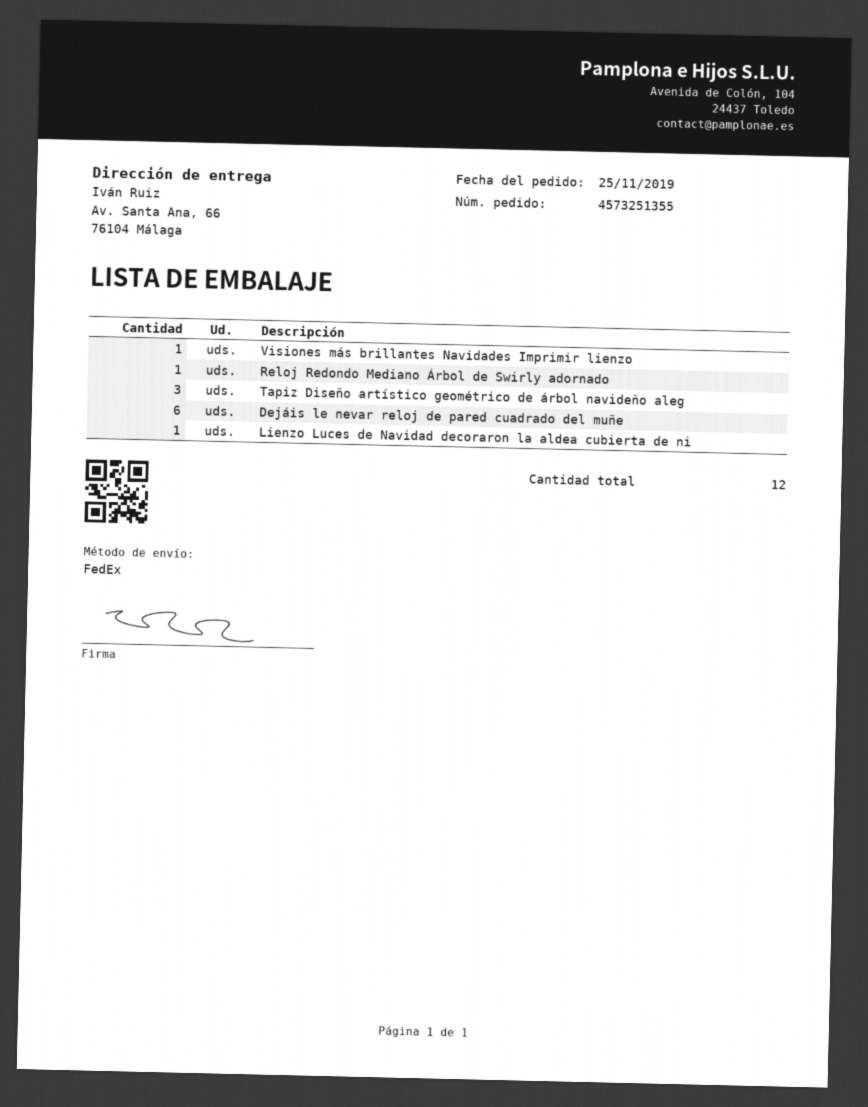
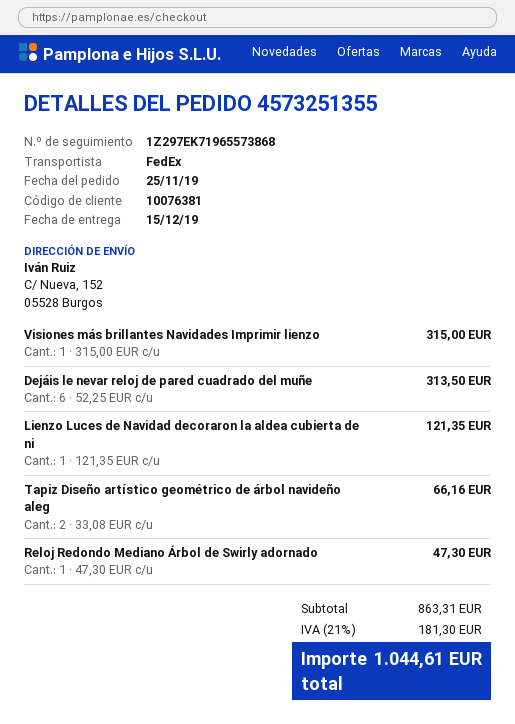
ship to: Av. Santa Ana, 66, 76104 Málaga -> C/ Nueva, 152, 05528 Burgos
Tapiz Diseño artístico geométrico de árbol navideño aleg: 3 -> 2

